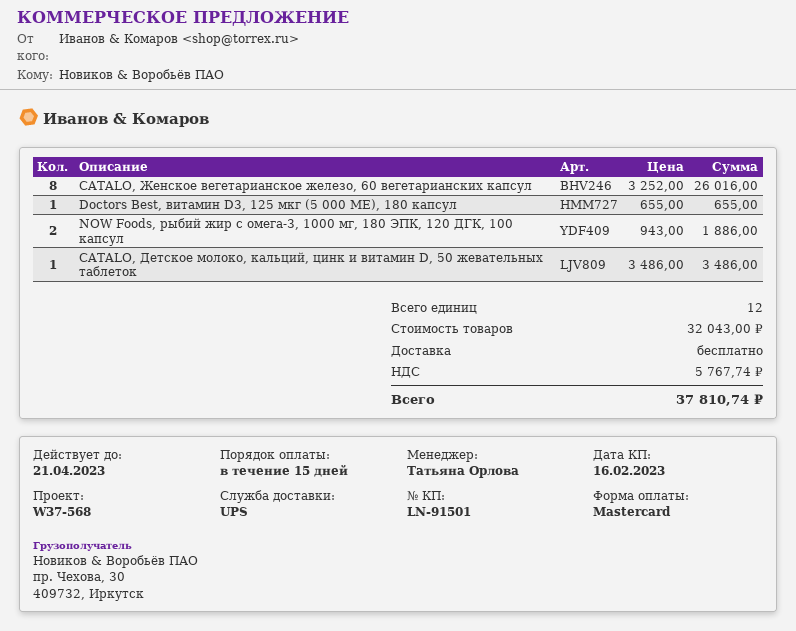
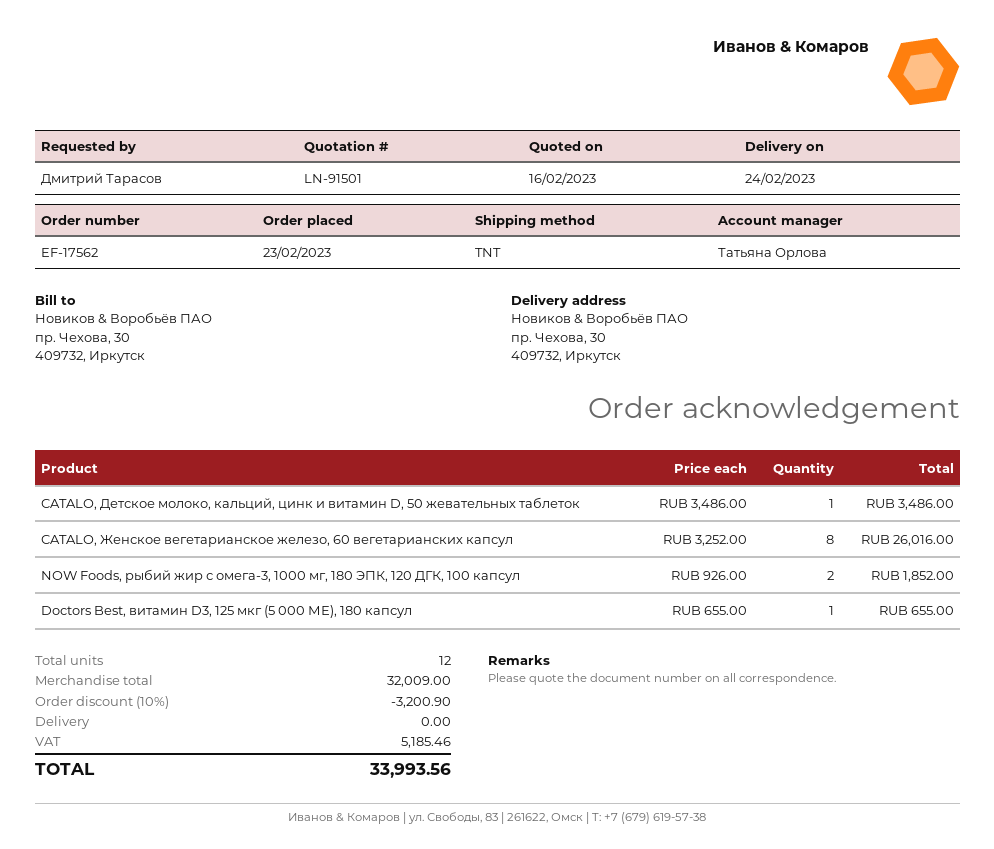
shipping method: UPS -> TNT
NOW Foods, рыбий жир с омега-3, 1000 мг, 180 ЭПК, 120 ДГК, 100 капсул: 2 x 943.00 = 1886.00 -> 2 x 926.00 = 1852.00
subtotal: 32043.00 -> 32009.00
discount: none -> 10% = 3200.90
tax: 5767.74 -> 5185.46
total: 37810.74 -> 33993.56

